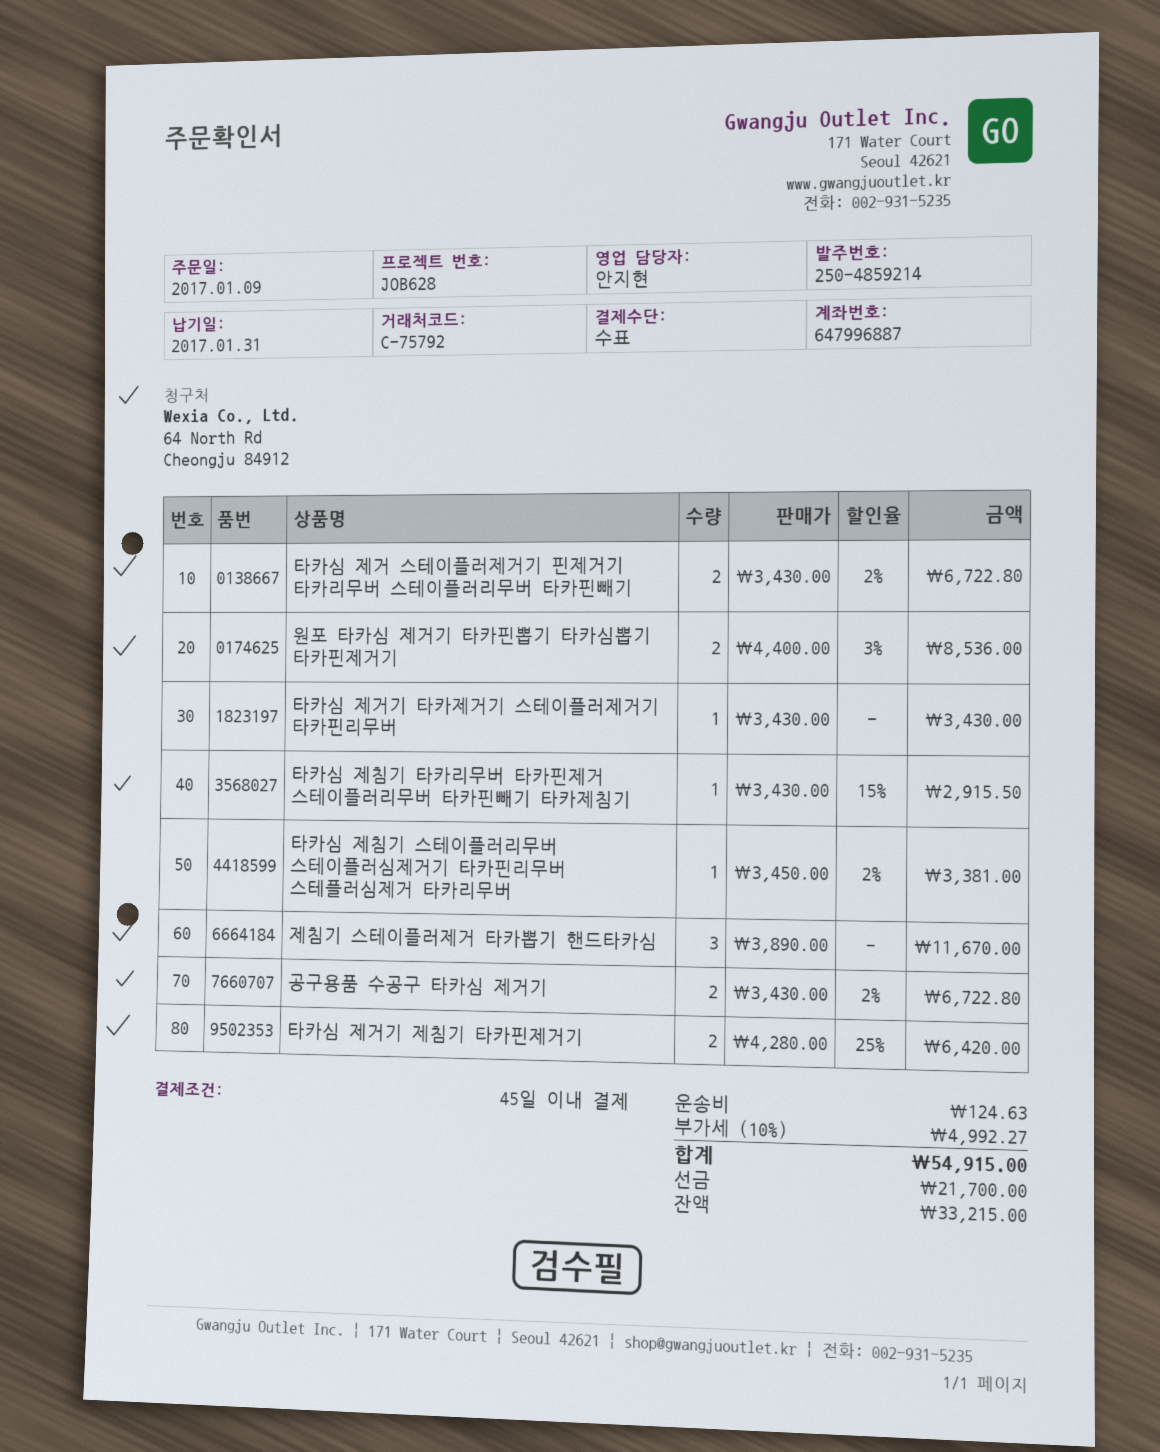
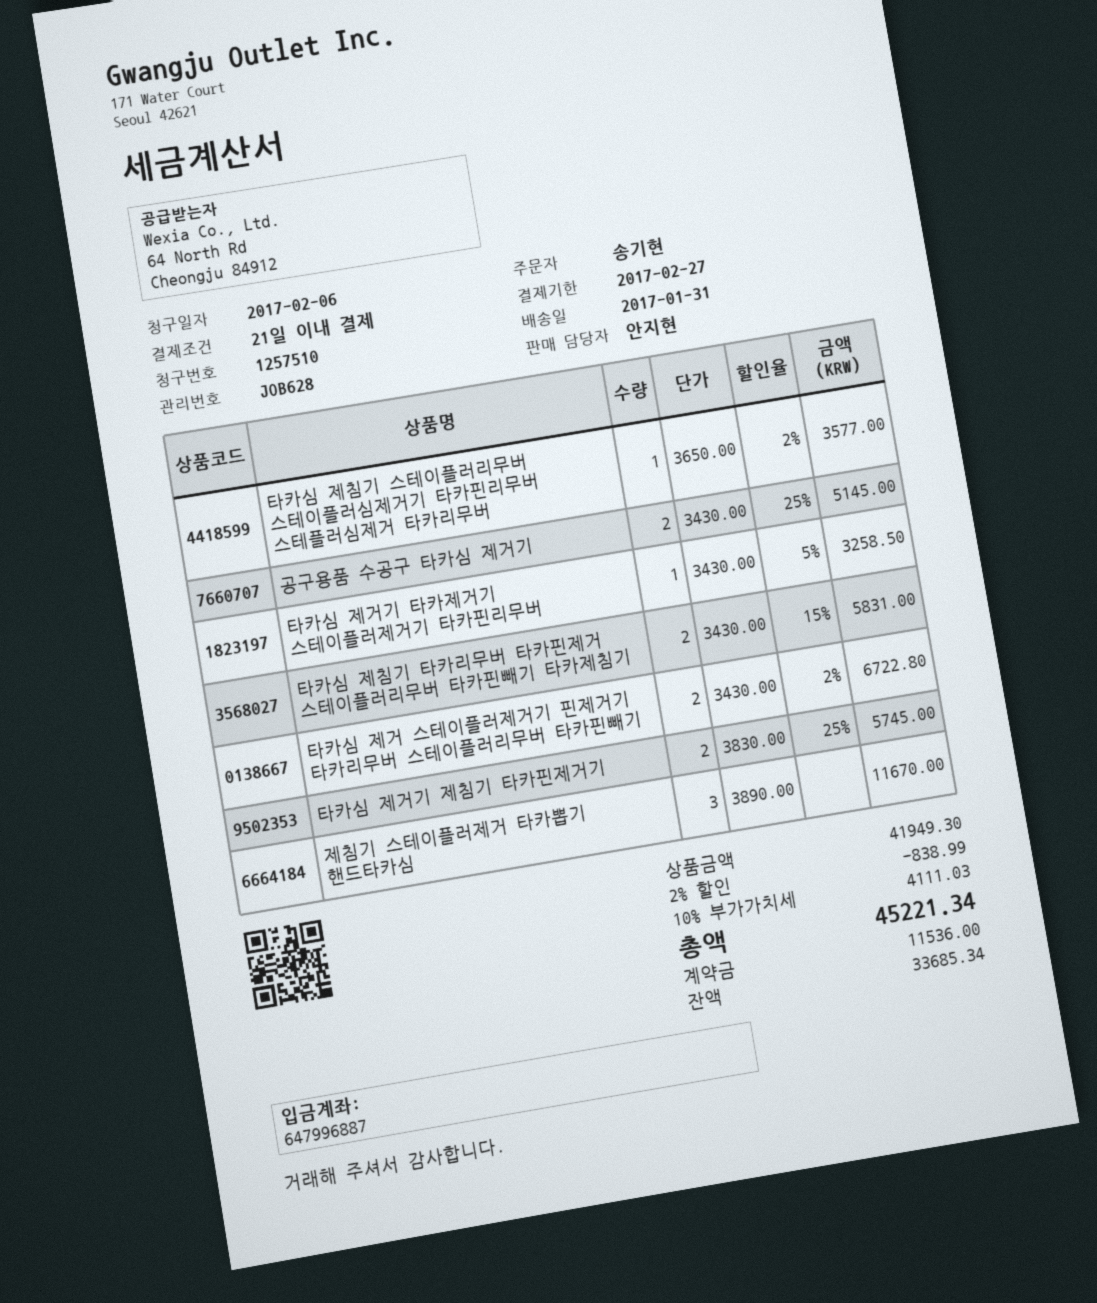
payment terms: 45 days -> 21 days
원포 타카심 제거기 타카핀뽑기 타카심뽑기 타카핀제거기: 2 x 4400.00 - 3% = 8536.00 -> none
타카심 제거기 타카제거기 스테이플러제거기 타카핀리무버: 1 x 3430.00 = 3430.00 -> 1 x 3430.00 - 5% = 3258.50
타카심 제침기 타카리무버 타카핀제거 스테이플러리무버 타카핀빼기 타카제침기: 1 x 3430.00 - 15% = 2915.50 -> 2 x 3430.00 - 15% = 5831.00
타카심 제침기 스테이플러리무버 스테이플러심제거기 타카핀리무버 스테플러심제거 타카리무버: 1 x 3450.00 - 2% = 3381.00 -> 1 x 3650.00 - 2% = 3577.00
공구용품 수공구 타카심 제거기: 2 x 3430.00 - 2% = 6722.80 -> 2 x 3430.00 - 25% = 5145.00
타카심 제거기 제침기 타카핀제거기: 2 x 4280.00 - 25% = 6420.00 -> 2 x 3830.00 - 25% = 5745.00
discount: none -> 2% = 838.99
shipping: 124.63 -> none
tax: 10% = 4992.27 -> 10% = 4111.03
total: 54915.00 -> 45221.34
deposit: 21700.00 -> 11536.00
balance: 33215.00 -> 33685.34

